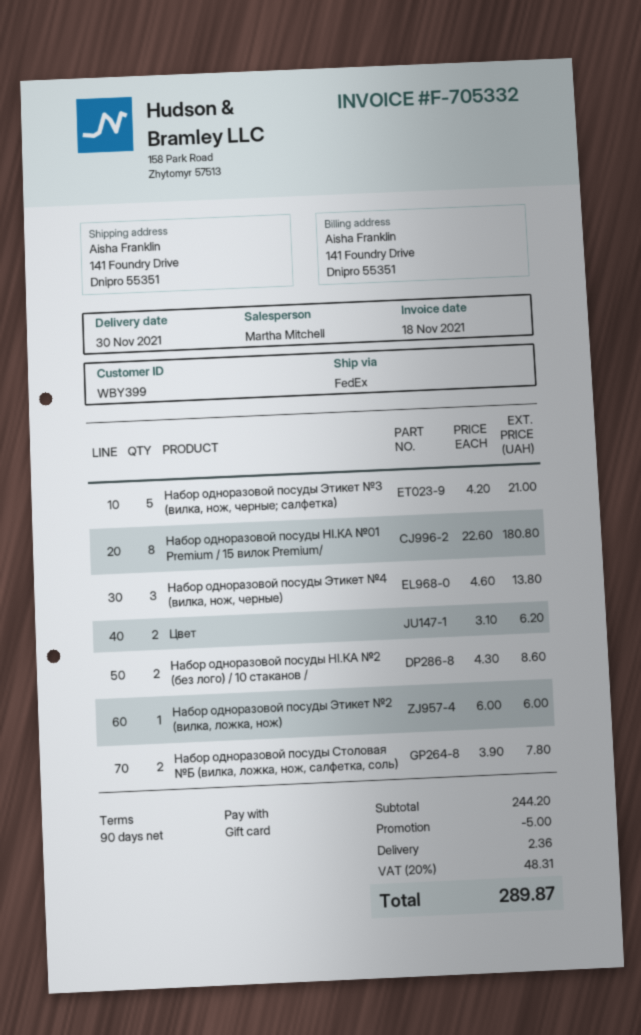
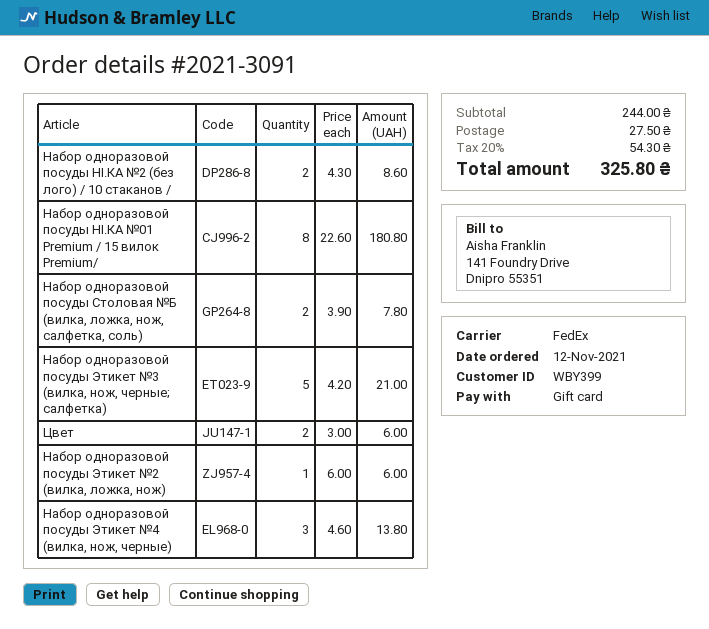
Цвет: 2 x 3.10 = 6.20 -> 2 x 3.00 = 6.00
subtotal: 244.20 -> 244.00
discount: 5.00 -> none
shipping: 2.36 -> 27.50
tax: 20% = 48.31 -> 20% = 54.30
total: 289.87 -> 325.80

